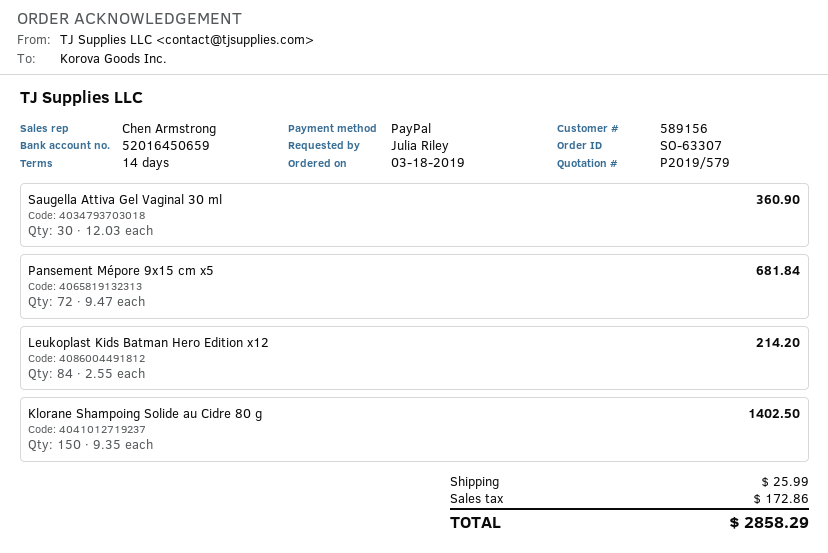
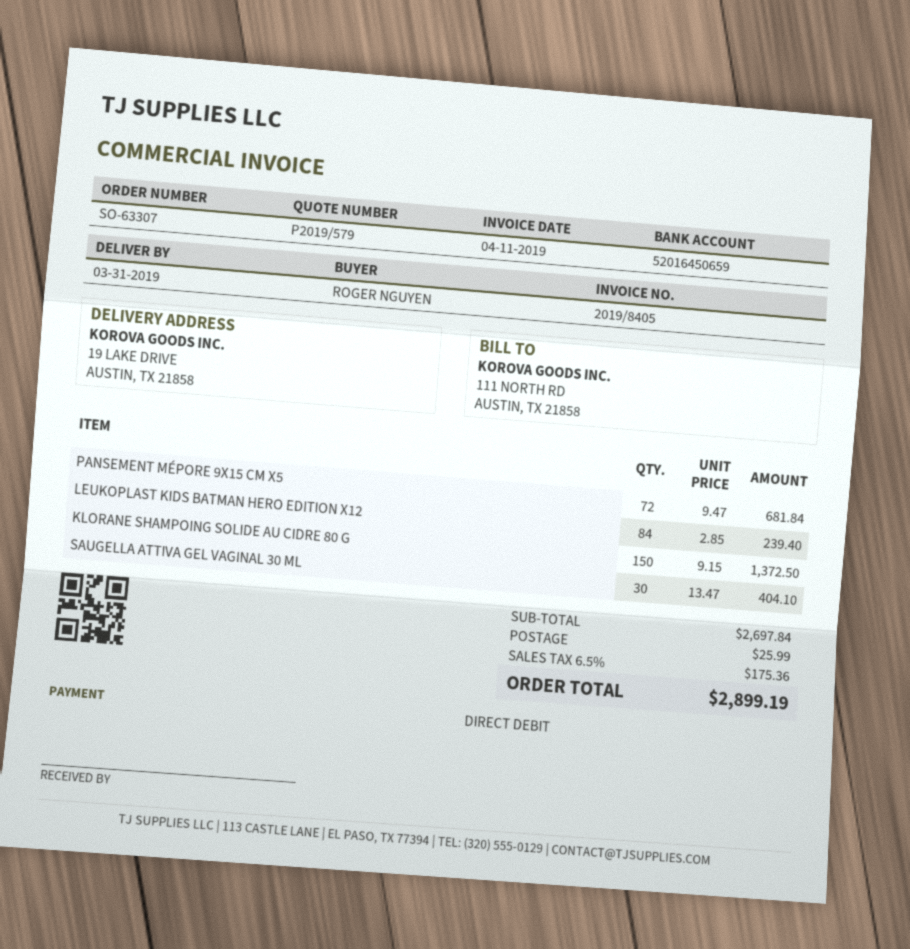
ordered by: Julia Riley -> ROGER NGUYEN
payment method: PayPal -> direct debit
Saugella Attiva Gel Vaginal 30 ml: 30 x 12.03 = 360.90 -> 30 x 13.47 = 404.10
Leukoplast Kids Batman Hero Edition x12: 84 x 2.55 = 214.20 -> 84 x 2.85 = 239.40
Klorane Shampoing Solide au Cidre 80 g: 150 x 9.35 = 1402.50 -> 150 x 9.15 = 1372.50
tax: 172.86 -> 175.36
total: 2858.29 -> 2899.19

